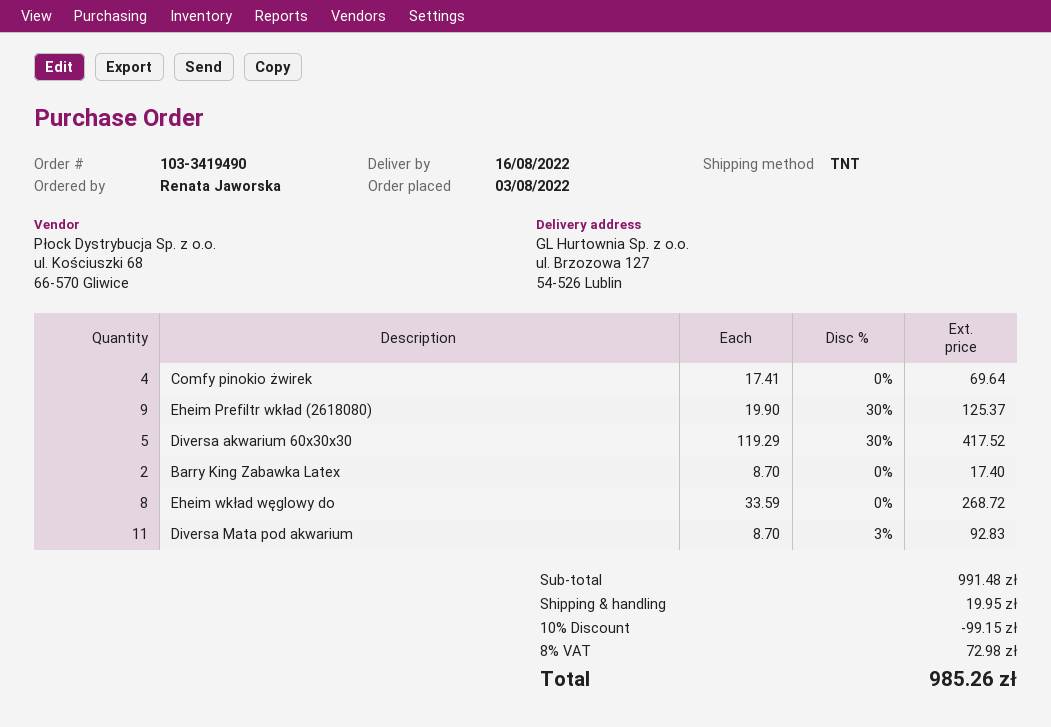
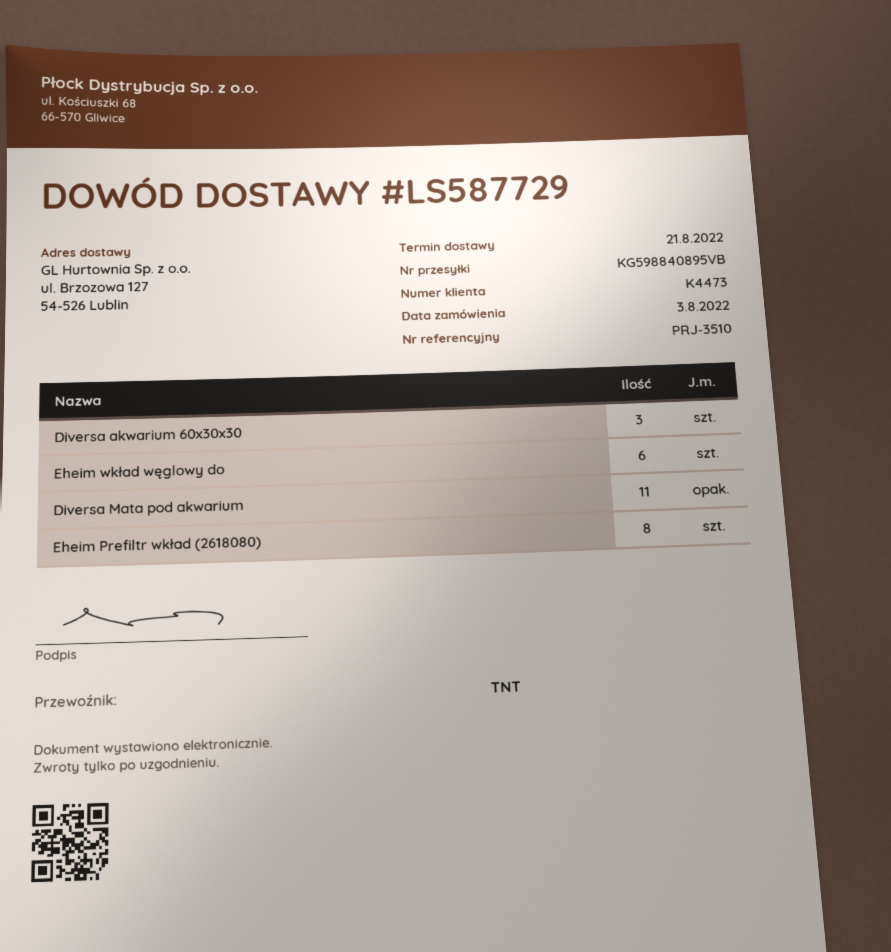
delivery date: 2022-08-16 -> 2022-08-21
Comfy pinokio żwirek: 4 -> none
Eheim Prefiltr wkład (2618080): 9 -> 8
Diversa akwarium 60x30x30: 5 -> 3
Barry King Zabawka Latex: 2 -> none
Eheim wkład węglowy do: 8 -> 6

